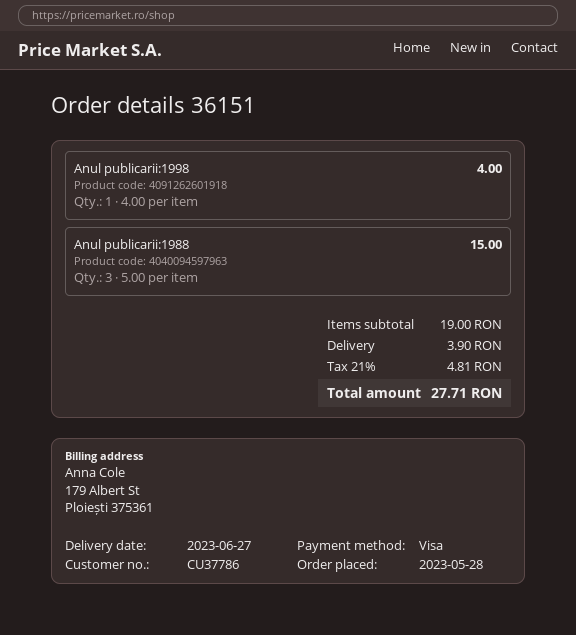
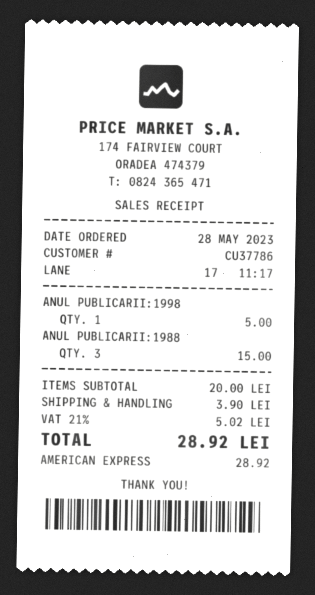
payment method: Visa -> American Express
Anul publicarii:1998: 1 for 4.00 -> 1 for 5.00
subtotal: 19.00 -> 20.00
tax: 21% = 4.81 -> 21% = 5.02
total: 27.71 -> 28.92

